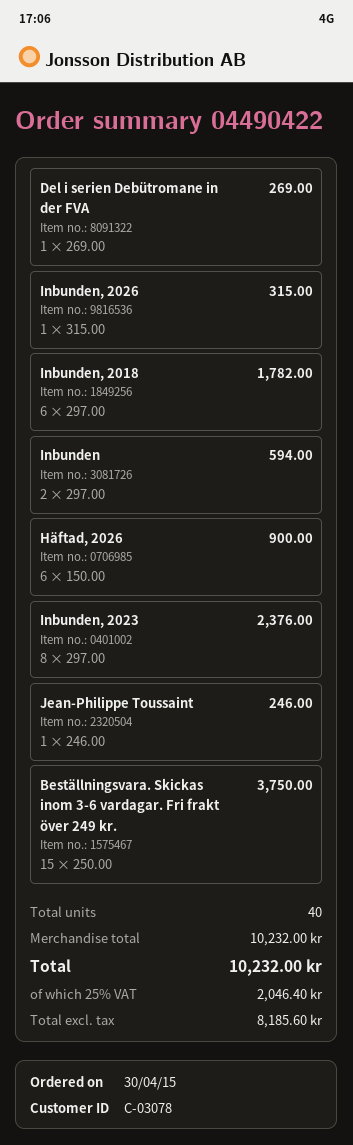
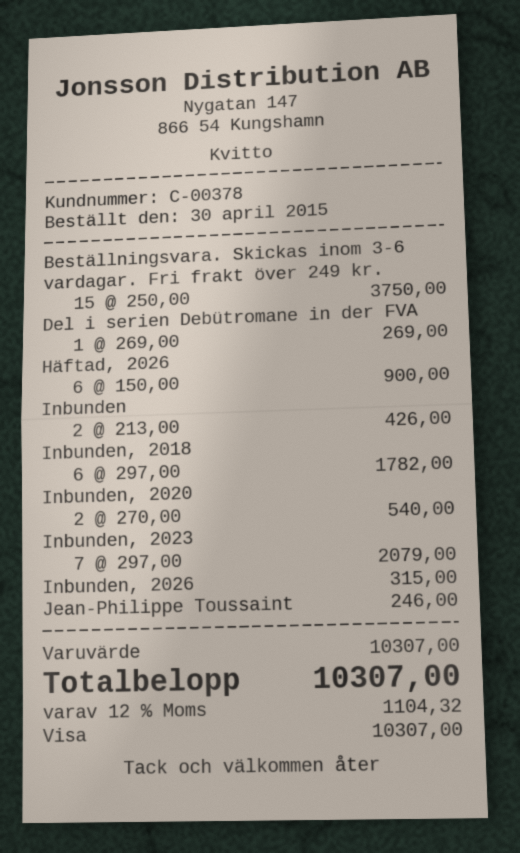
customer number: C-03078 -> C-00378
Inbunden: 2 x 297.00 = 594.00 -> 2 x 213.00 = 426.00
Inbunden, 2023: 8 x 297.00 = 2376.00 -> 7 x 297.00 = 2079.00
Inbunden, 2020: none -> 2 x 270.00 = 540.00
subtotal: 10232.00 -> 10307.00
tax: 25% = 2046.40 -> 12% = 1104.32
total: 10232.00 -> 10307.00

